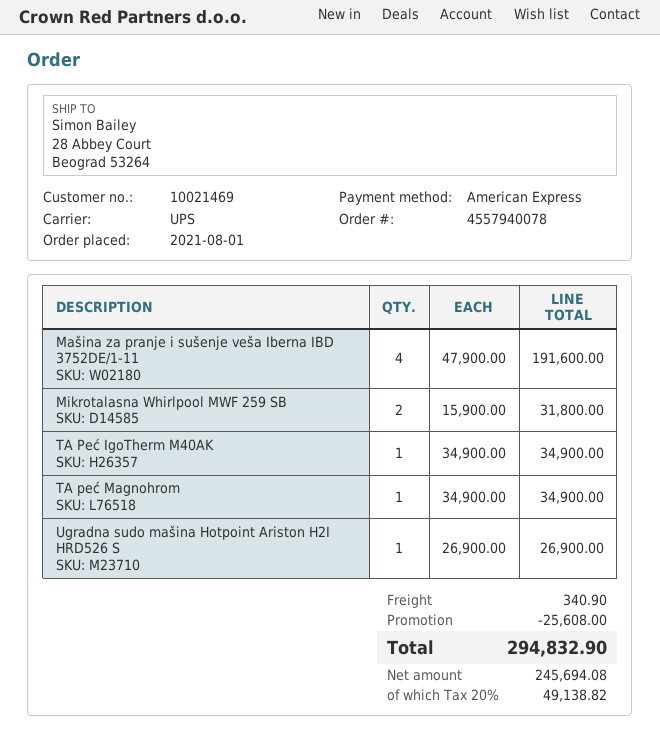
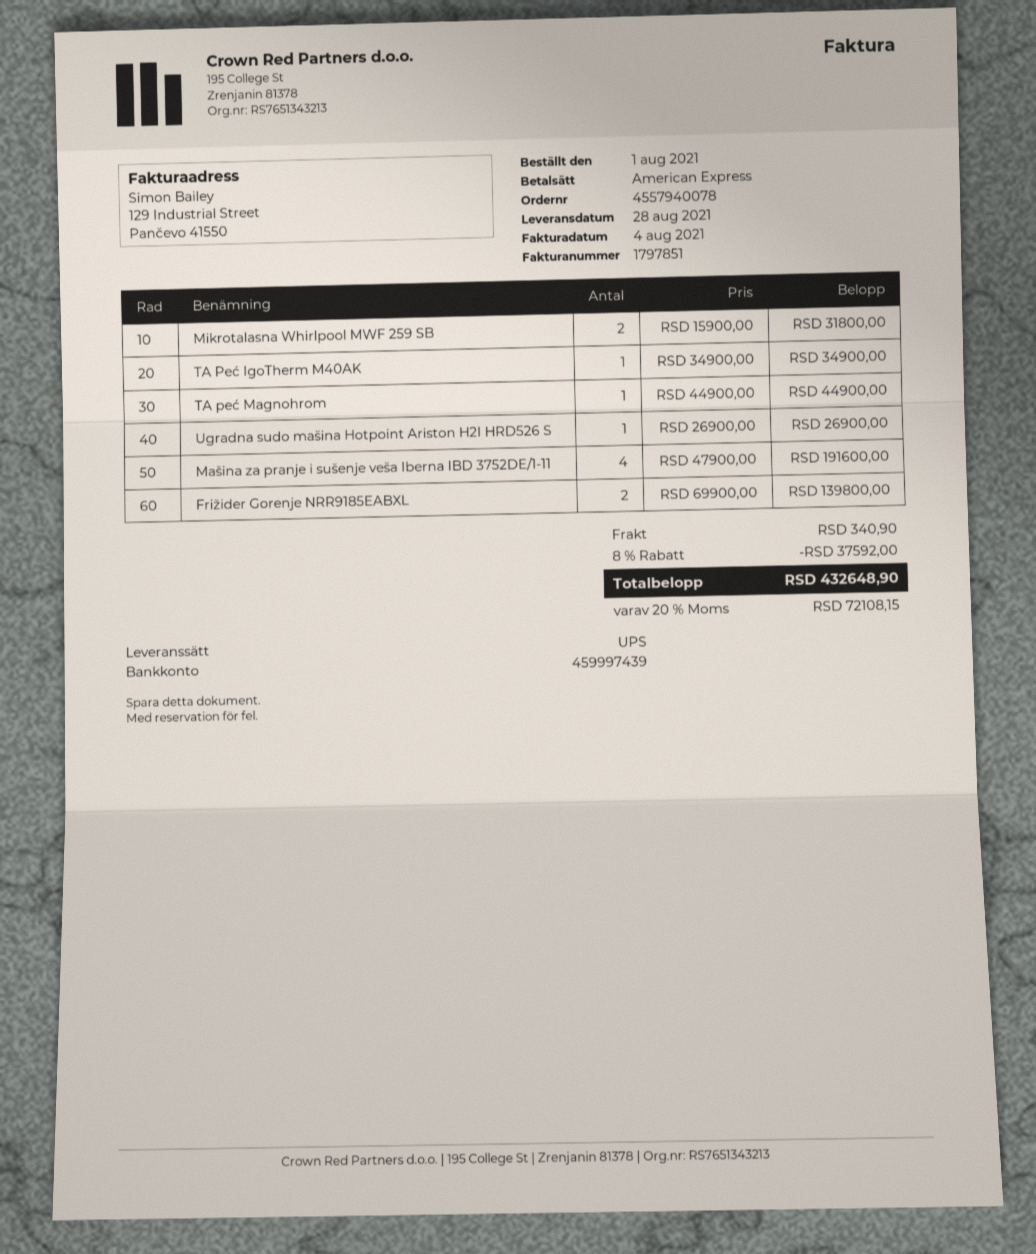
TA peć Magnohrom: 1 x 34900.00 = 34900.00 -> 1 x 44900.00 = 44900.00
Frižider Gorenje NRR9185EABXL: none -> 2 x 69900.00 = 139800.00
discount: 25608.00 -> 37592.00
tax: 20% = 49138.82 -> 20% = 72108.15
total: 294832.90 -> 432648.90

